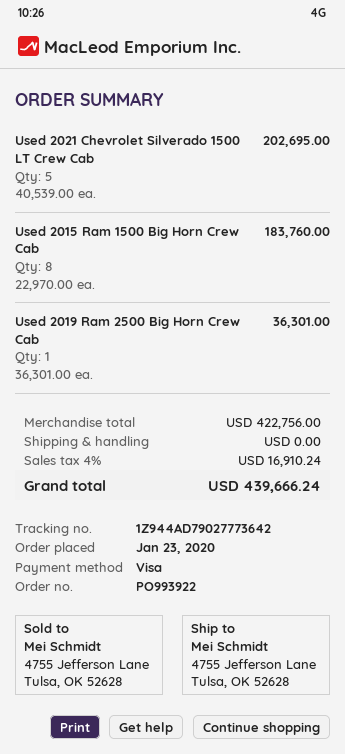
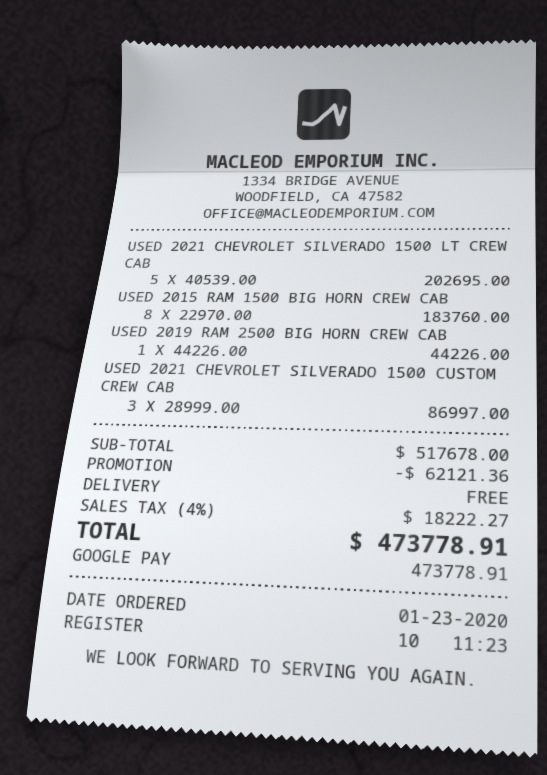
payment method: Visa -> Google Pay
Used 2019 Ram 2500 Big Horn Crew Cab: 1 x 36301.00 = 36301.00 -> 1 x 44226.00 = 44226.00
USED 2021 CHEVROLET SILVERADO 1500 CUSTOM CREW CAB: none -> 3 x 28999.00 = 86997.00
subtotal: 422756.00 -> 517678.00
discount: none -> 62121.36
tax: 4% = 16910.24 -> 4% = 18222.27
total: 439666.24 -> 473778.91

